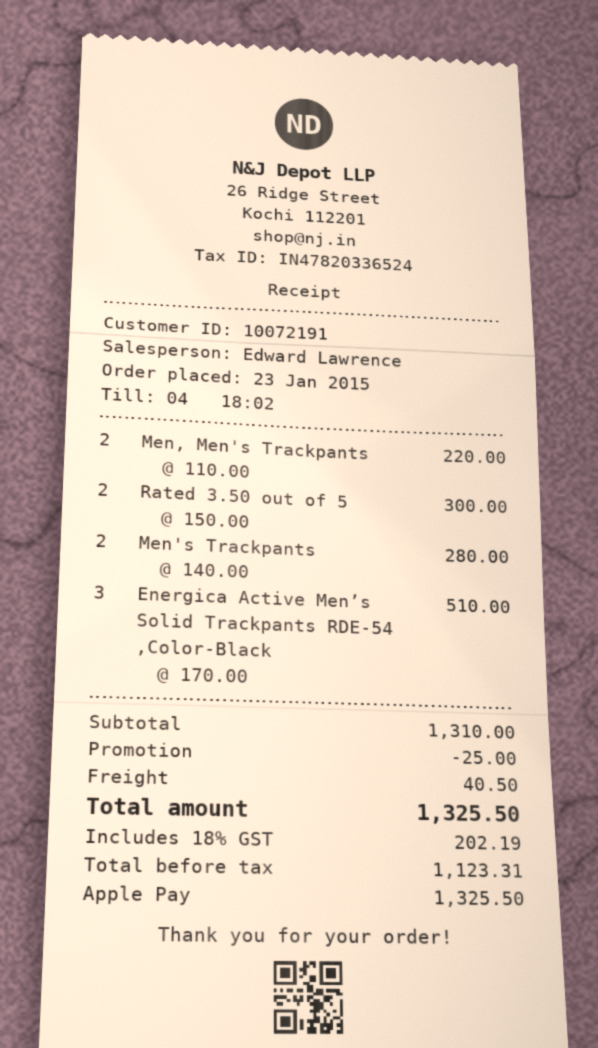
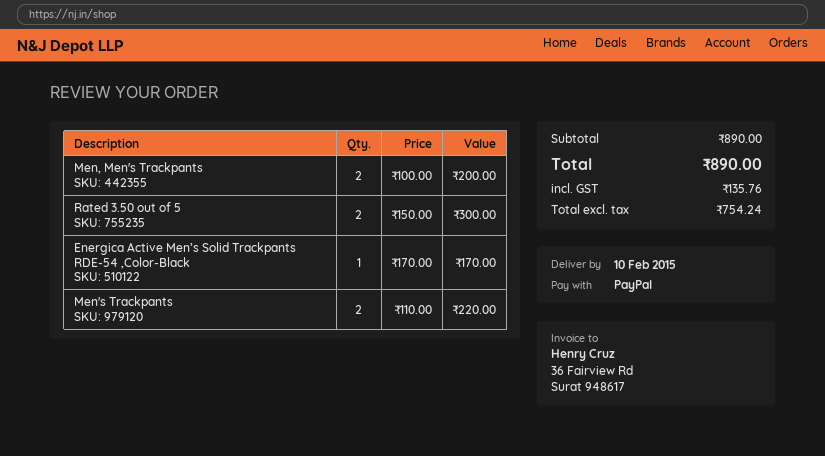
payment method: Apple Pay -> PayPal
Men, Men's Trackpants: 2 x 110.00 = 220.00 -> 2 x 100.00 = 200.00
Men's Trackpants: 2 x 140.00 = 280.00 -> 2 x 110.00 = 220.00
Energica Active Men’s Solid Trackpants RDE-54 ,Color-Black: 3 x 170.00 = 510.00 -> 1 x 170.00 = 170.00
subtotal: 1310.00 -> 890.00
discount: 25.00 -> none
shipping: 40.50 -> none
net: 1123.31 -> 754.24
tax: 202.19 -> 135.76
total: 1325.50 -> 890.00

